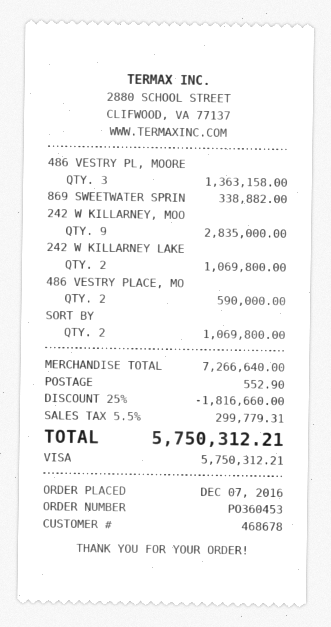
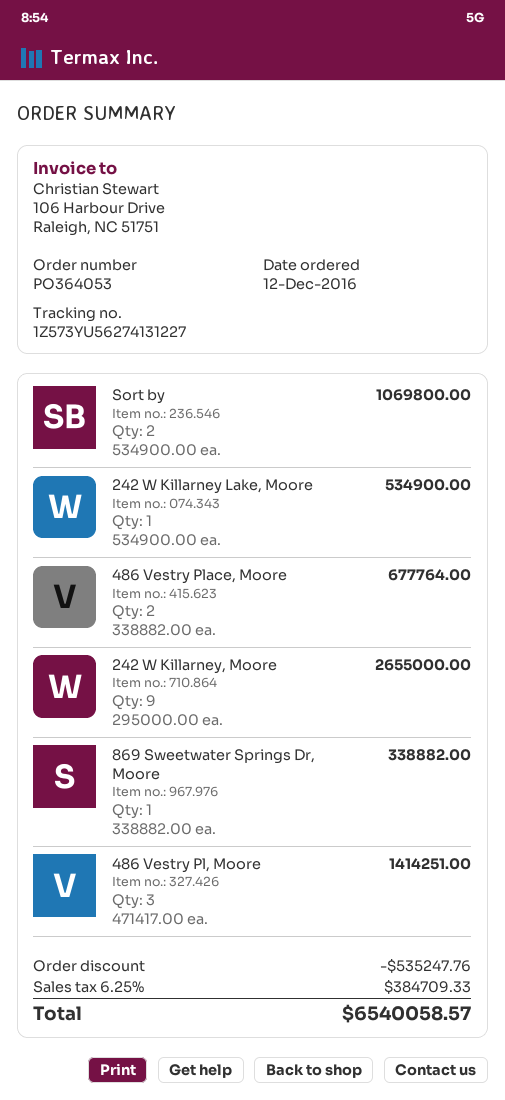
order number: PO360453 -> PO364053
order date: 2016-12-07 -> 2016-12-12
486 VESTRY PL, MOORE: 3 for 1363158.00 -> 3 for 1414251.00
242 W KILLARNEY, MOO: 9 for 2835000.00 -> 9 for 2655000.00
242 W KILLARNEY LAKE: 2 for 1069800.00 -> 1 for 534900.00
486 VESTRY PLACE, MO: 2 for 590000.00 -> 2 for 677764.00
discount: 1816660.00 -> 535247.76
shipping: 552.90 -> none
tax: 5.5% = 299779.31 -> 6.25% = 384709.33
total: 5750312.21 -> 6540058.57

